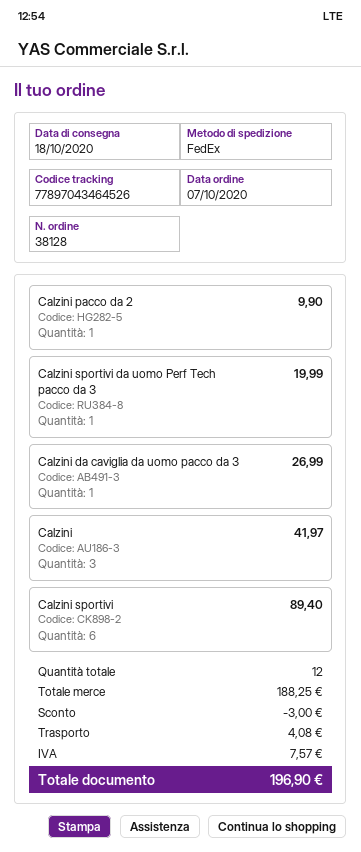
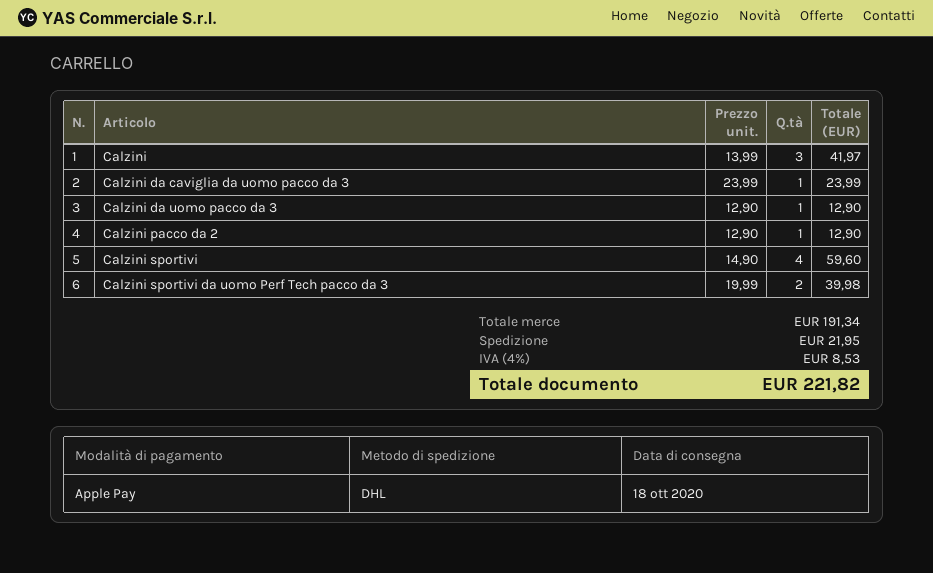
shipping method: FedEx -> DHL
Calzini pacco da 2: 1 for 9.90 -> 1 for 12.90
Calzini sportivi da uomo Perf Tech pacco da 3: 1 for 19.99 -> 2 for 39.98
Calzini da caviglia da uomo pacco da 3: 1 for 26.99 -> 1 for 23.99
Calzini sportivi: 6 for 89.40 -> 4 for 59.60
Calzini da uomo pacco da 3: none -> 1 for 12.90
subtotal: 188.25 -> 191.34
discount: 3.00 -> none
shipping: 4.08 -> 21.95
tax: 7.57 -> 8.53
total: 196.90 -> 221.82

